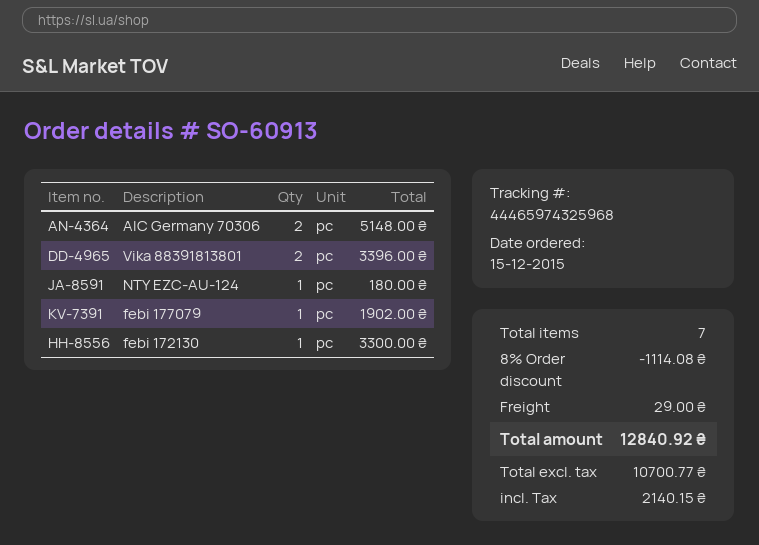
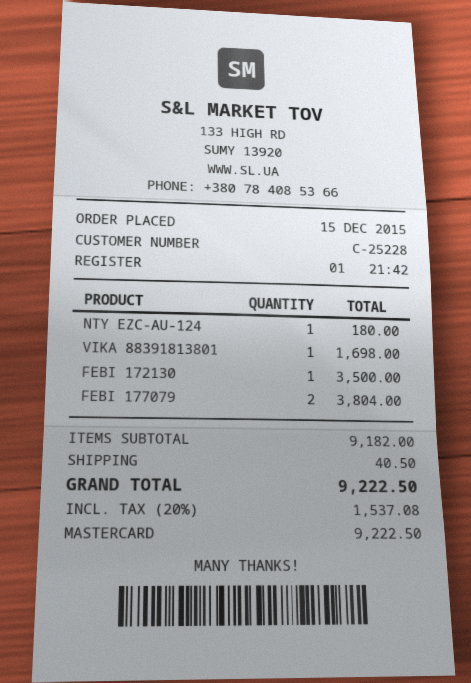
AIC Germany 70306: 2 for 5148.00 -> none
Vika 88391813801: 2 for 3396.00 -> 1 for 1698.00
febi 177079: 1 for 1902.00 -> 2 for 3804.00
febi 172130: 1 for 3300.00 -> 1 for 3500.00
discount: 8% = 1114.08 -> none
shipping: 29.00 -> 40.50
tax: 2140.15 -> 1537.08
total: 12840.92 -> 9222.50

